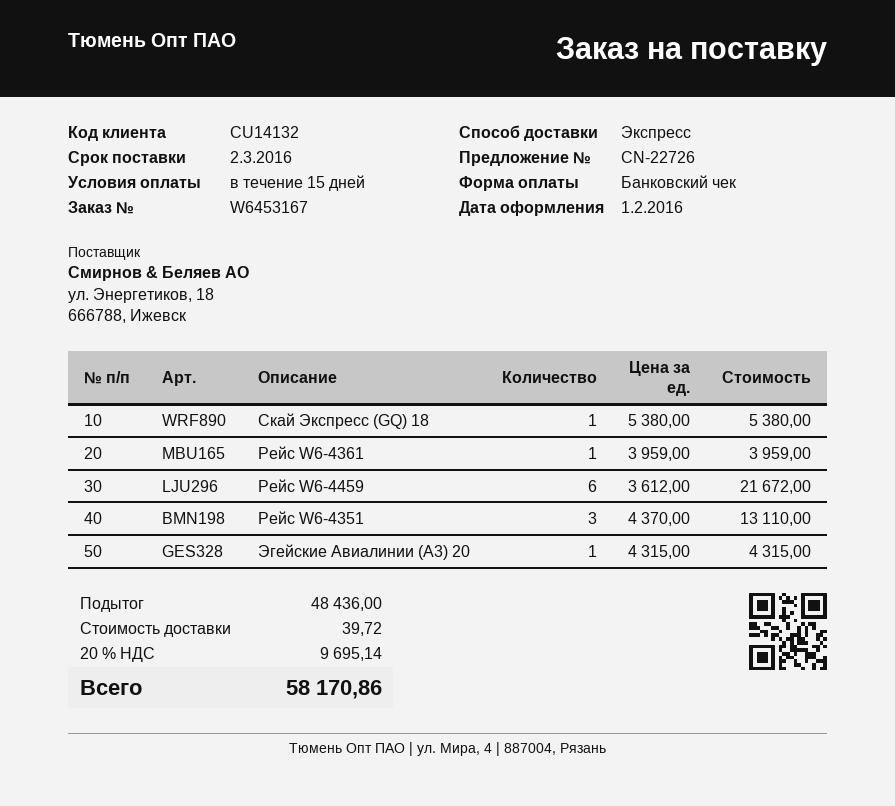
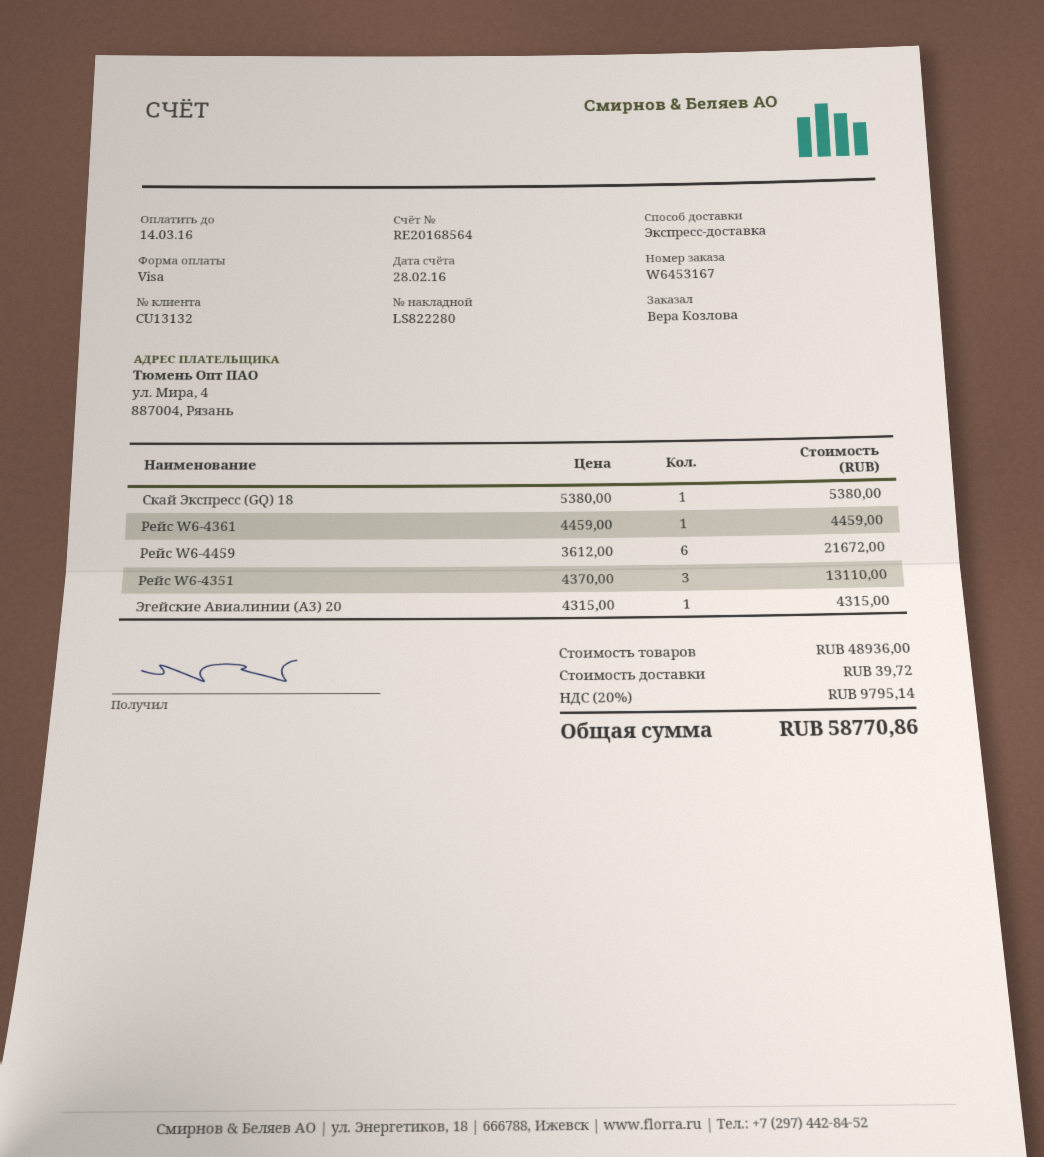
customer number: CU14132 -> CU13132
payment method: cheque -> Visa
Рейс W6-4361: 1 x 3959.00 = 3959.00 -> 1 x 4459.00 = 4459.00
subtotal: 48436.00 -> 48936.00
tax: 20% = 9695.14 -> 20% = 9795.14
total: 58170.86 -> 58770.86

